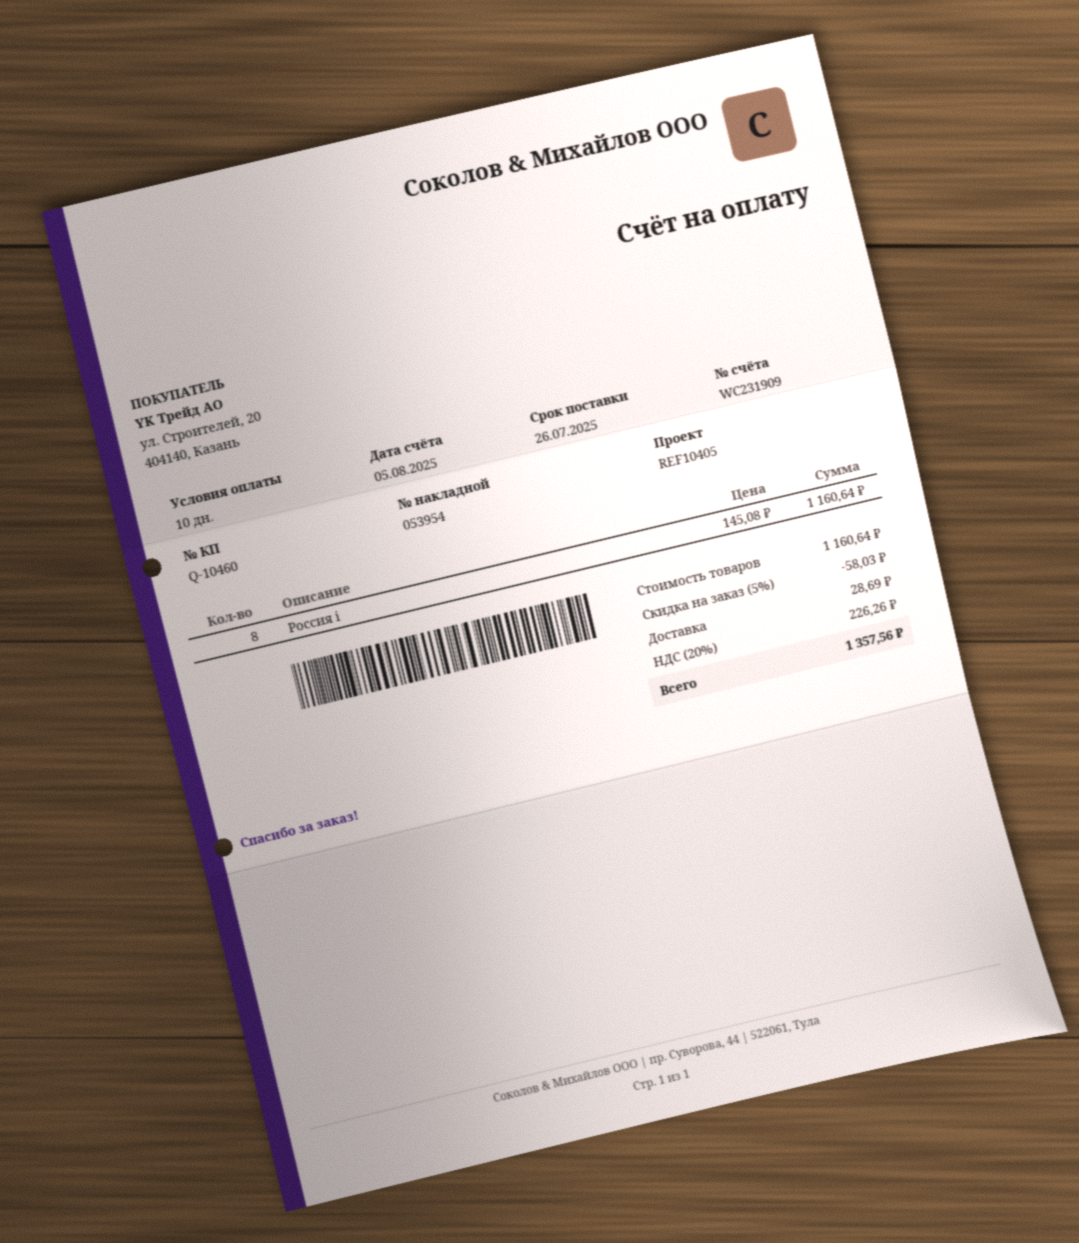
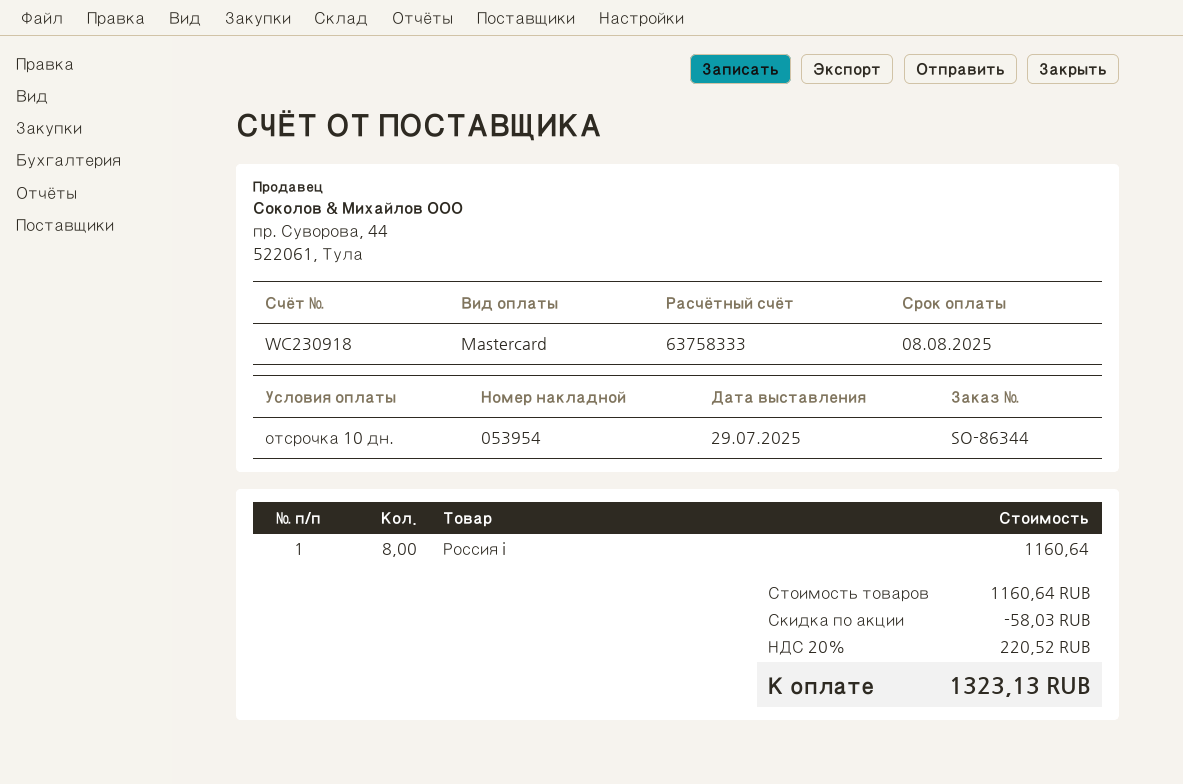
invoice number: WC231909 -> WC230918
invoice date: 2025-08-05 -> 2025-07-29
shipping: 28.69 -> none
tax: 20% = 226.26 -> 20% = 220.52
total: 1357.56 -> 1323.13

